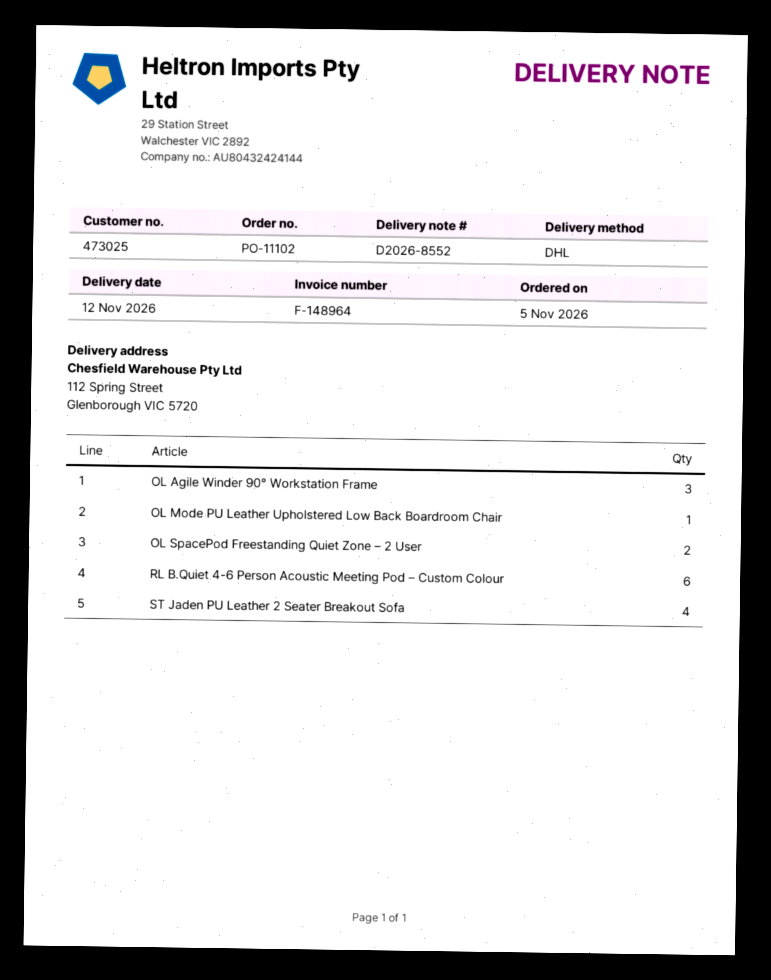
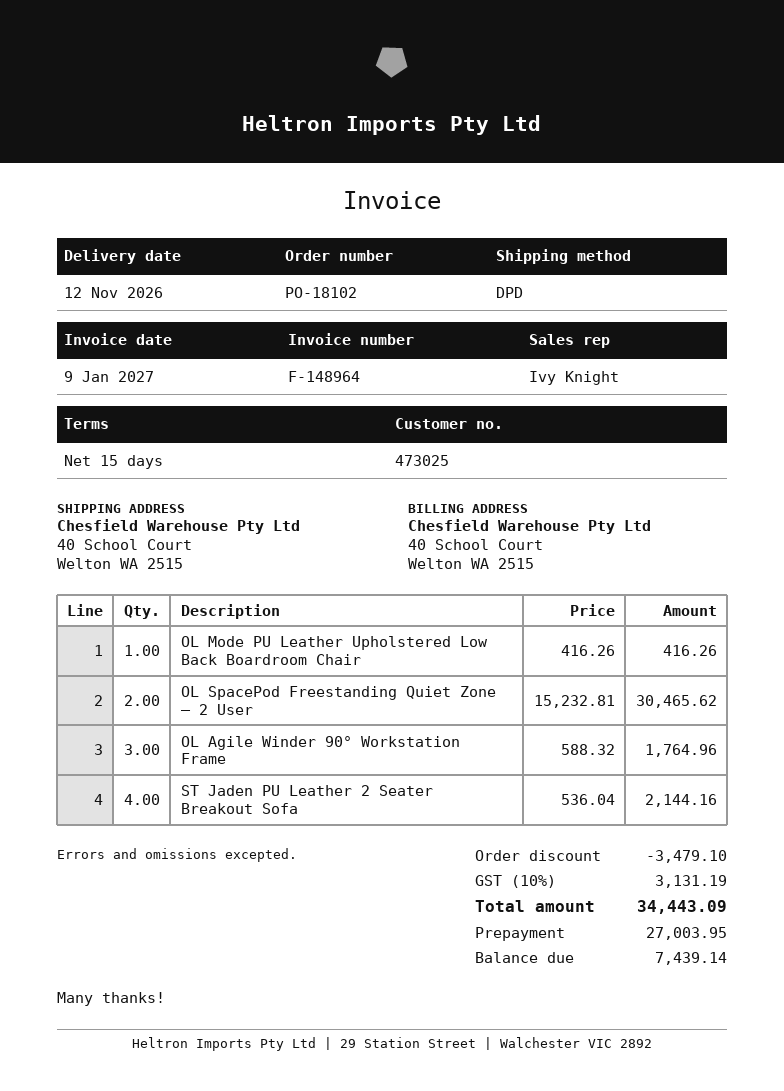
order number: PO-11102 -> PO-18102
shipping method: DHL -> DPD
ship to: 112 Spring Street, Glenborough VIC 5720 -> 40 School Court, Welton WA 2515
RL B.Quiet 4-6 Person Acoustic Meeting Pod – Custom Colour: 6 -> none

